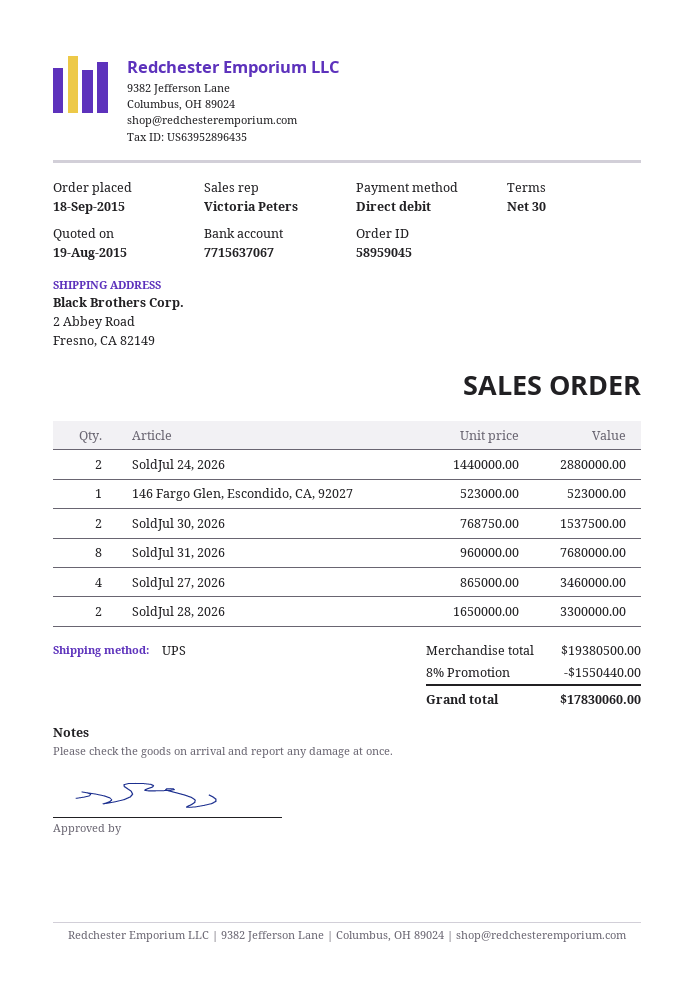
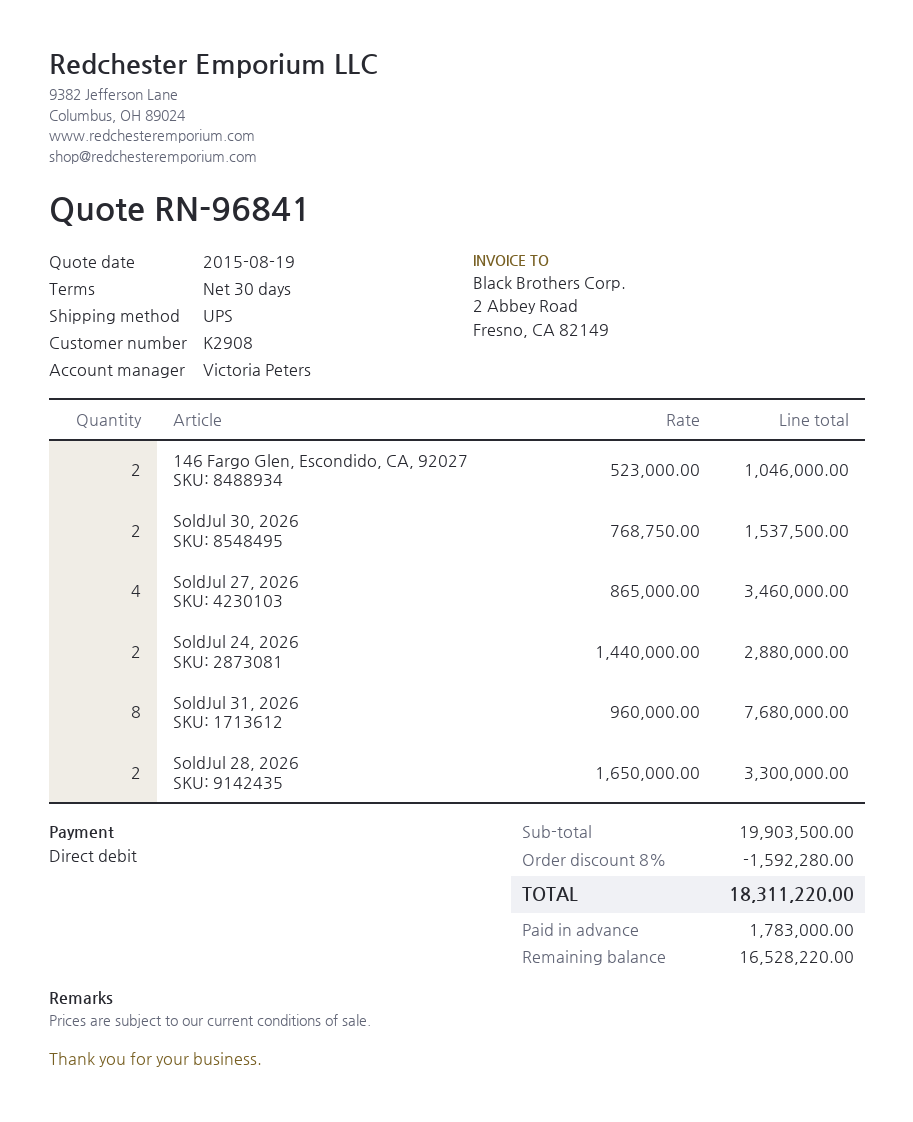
146 Fargo Glen, Escondido, CA, 92027: 1 x 523000.00 = 523000.00 -> 2 x 523000.00 = 1046000.00
subtotal: 19380500.00 -> 19903500.00
discount: 8% = 1550440.00 -> 8% = 1592280.00
total: 17830060.00 -> 18311220.00

